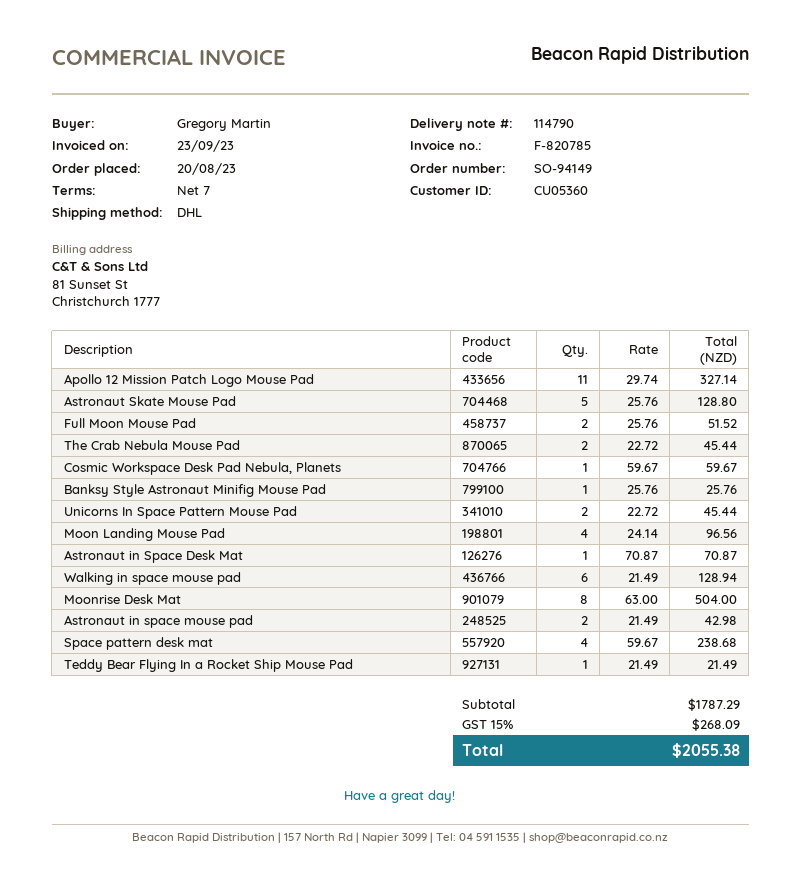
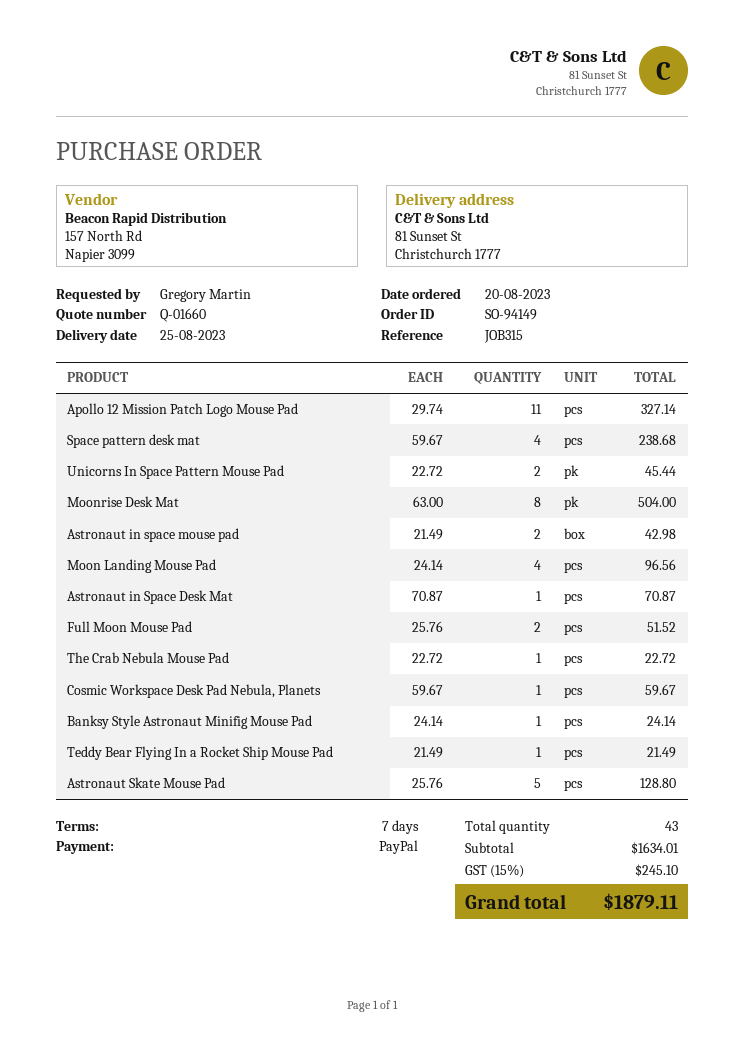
The Crab Nebula Mouse Pad: 2 x 22.72 = 45.44 -> 1 x 22.72 = 22.72
Banksy Style Astronaut Minifig Mouse Pad: 1 x 25.76 = 25.76 -> 1 x 24.14 = 24.14
Walking in space mouse pad: 6 x 21.49 = 128.94 -> none
subtotal: 1787.29 -> 1634.01
tax: 15% = 268.09 -> 15% = 245.10
total: 2055.38 -> 1879.11

